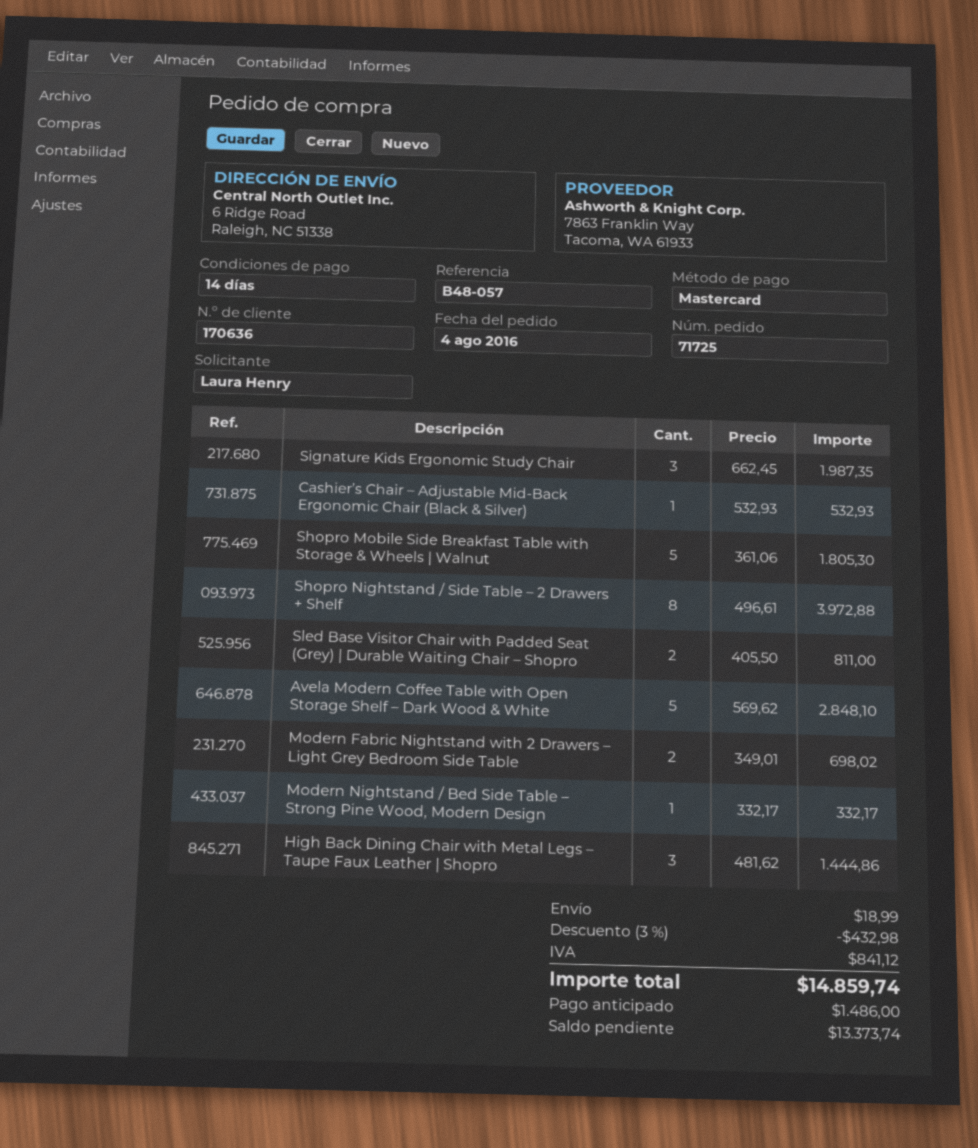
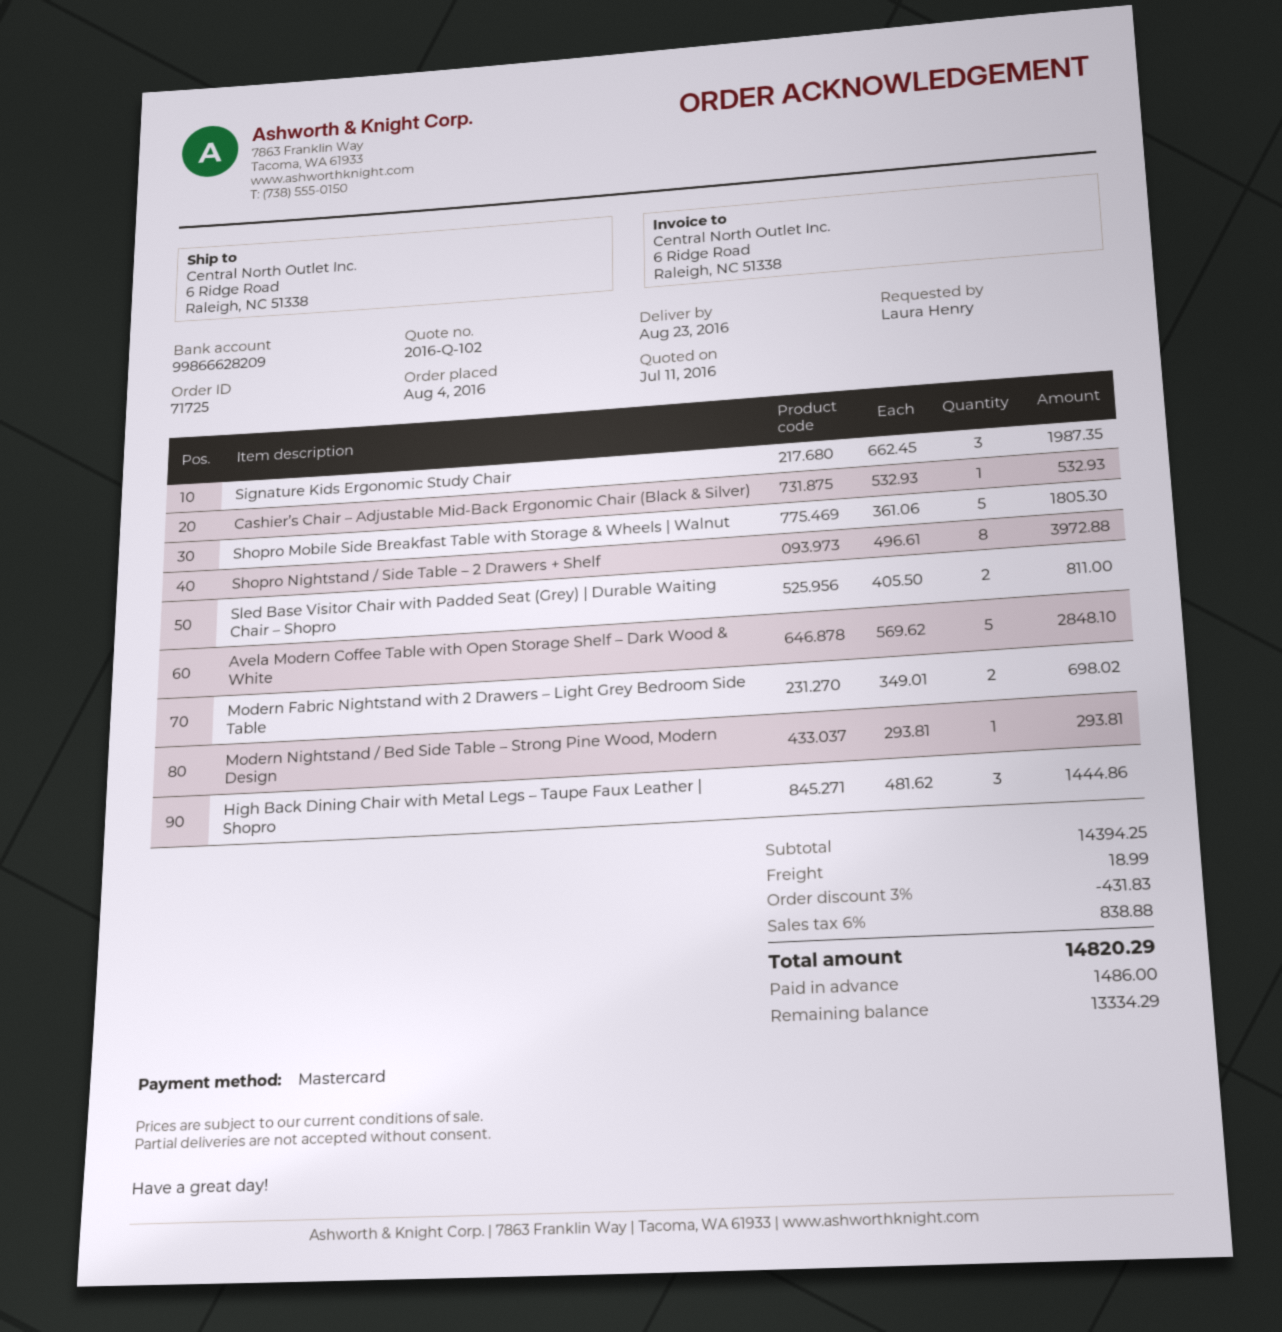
Modern Nightstand / Bed Side Table – Strong Pine Wood, Modern Design: 1 x 332.17 = 332.17 -> 1 x 293.81 = 293.81
discount: 3% = 432.98 -> 3% = 431.83
tax: 841.12 -> 838.88
total: 14859.74 -> 14820.29
balance: 13373.74 -> 13334.29

